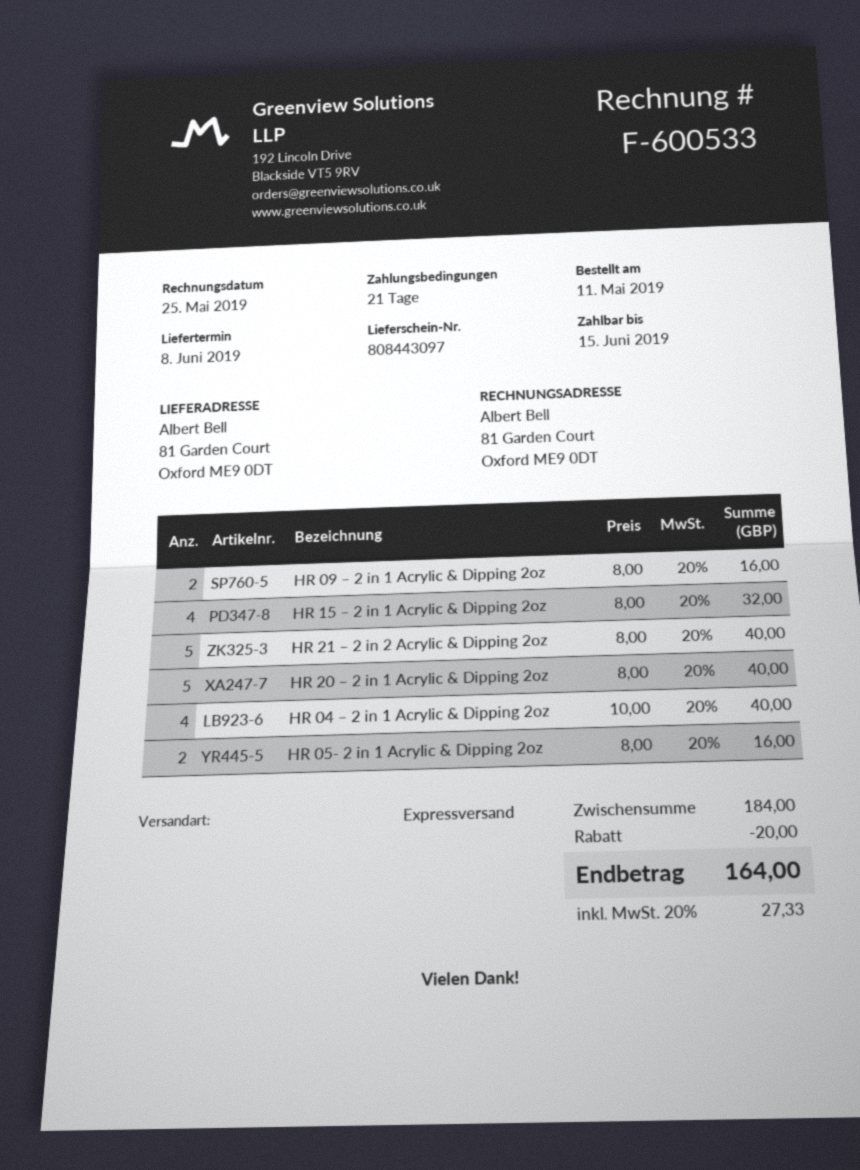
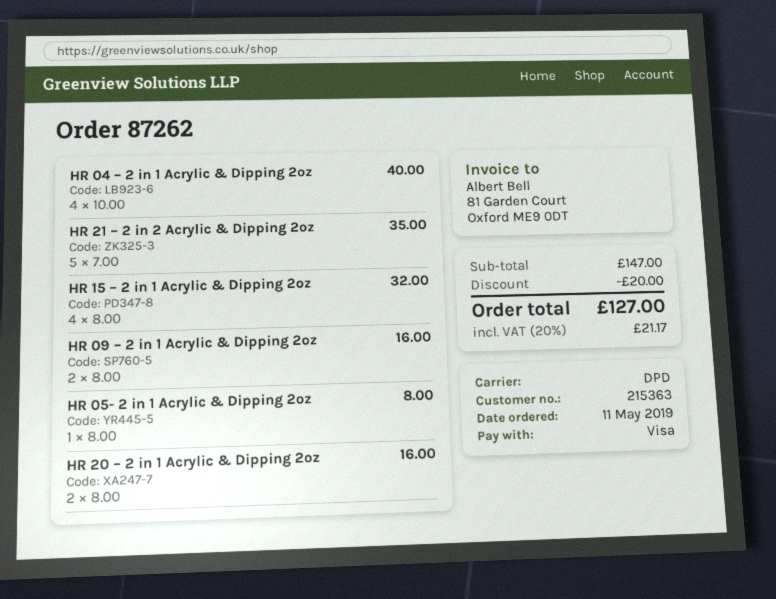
shipping method: express -> DPD
HR 21 – 2 in 2 Acrylic & Dipping 2oz: 5 x 8.00 = 40.00 -> 5 x 7.00 = 35.00
HR 20 – 2 in 1 Acrylic & Dipping 2oz: 5 x 8.00 = 40.00 -> 2 x 8.00 = 16.00
HR 05- 2 in 1 Acrylic & Dipping 2oz: 2 x 8.00 = 16.00 -> 1 x 8.00 = 8.00
subtotal: 184.00 -> 147.00
tax: 20% = 27.33 -> 20% = 21.17
total: 164.00 -> 127.00

